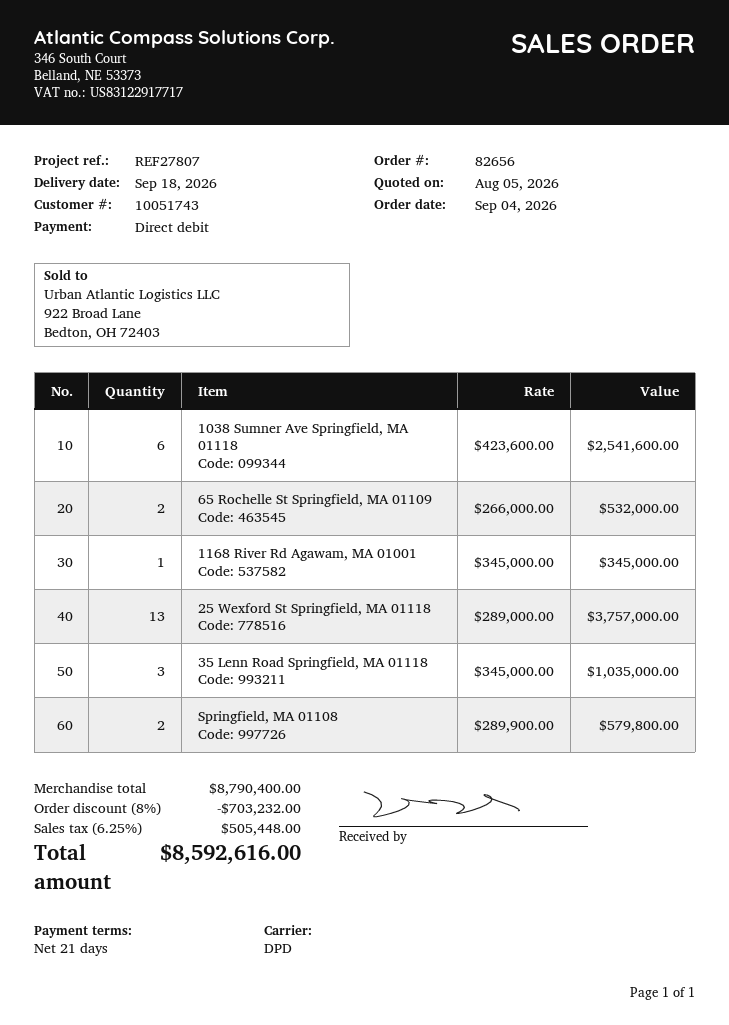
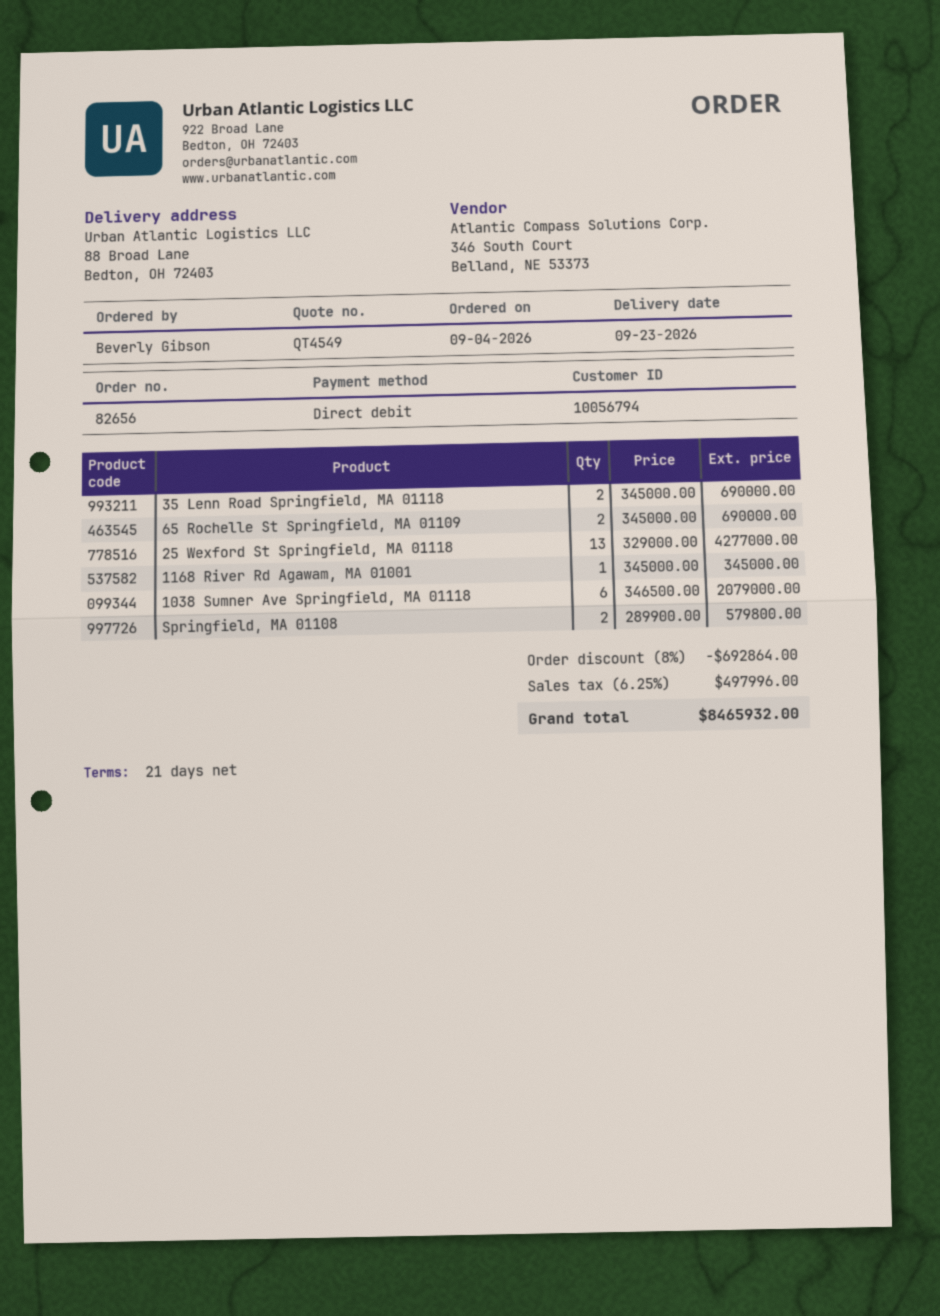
delivery date: 2026-09-18 -> 2026-09-23
customer number: 10051743 -> 10056794
1038 Sumner Ave Springfield, MA 01118: 6 x 423600.00 = 2541600.00 -> 6 x 346500.00 = 2079000.00
65 Rochelle St Springfield, MA 01109: 2 x 266000.00 = 532000.00 -> 2 x 345000.00 = 690000.00
25 Wexford St Springfield, MA 01118: 13 x 289000.00 = 3757000.00 -> 13 x 329000.00 = 4277000.00
35 Lenn Road Springfield, MA 01118: 3 x 345000.00 = 1035000.00 -> 2 x 345000.00 = 690000.00
discount: 8% = 703232.00 -> 8% = 692864.00
tax: 6.25% = 505448.00 -> 6.25% = 497996.00
total: 8592616.00 -> 8465932.00

